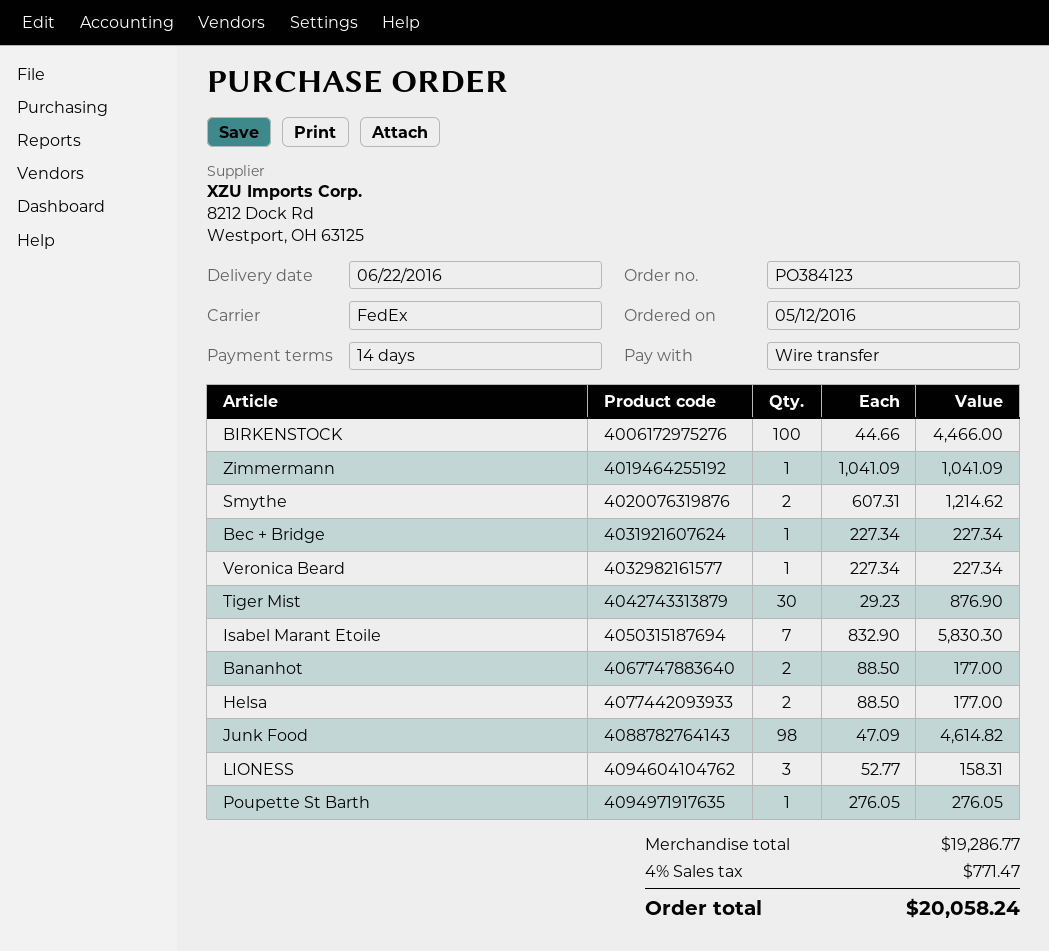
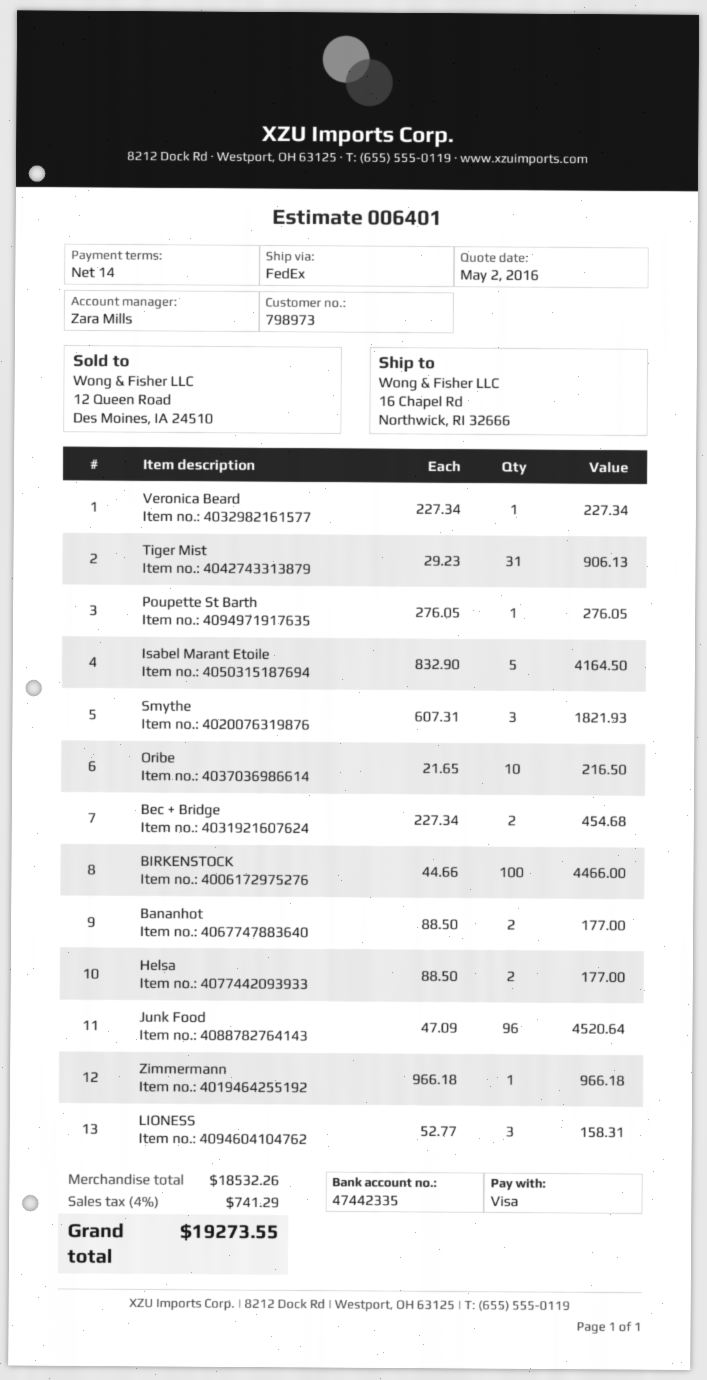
payment method: bank transfer -> Visa
Zimmermann: 1 x 1041.09 = 1041.09 -> 1 x 966.18 = 966.18
Smythe: 2 x 607.31 = 1214.62 -> 3 x 607.31 = 1821.93
Bec + Bridge: 1 x 227.34 = 227.34 -> 2 x 227.34 = 454.68
Tiger Mist: 30 x 29.23 = 876.90 -> 31 x 29.23 = 906.13
Isabel Marant Etoile: 7 x 832.90 = 5830.30 -> 5 x 832.90 = 4164.50
Junk Food: 98 x 47.09 = 4614.82 -> 96 x 47.09 = 4520.64
Oribe: none -> 10 x 21.65 = 216.50
subtotal: 19286.77 -> 18532.26
tax: 4% = 771.47 -> 4% = 741.29
total: 20058.24 -> 19273.55

